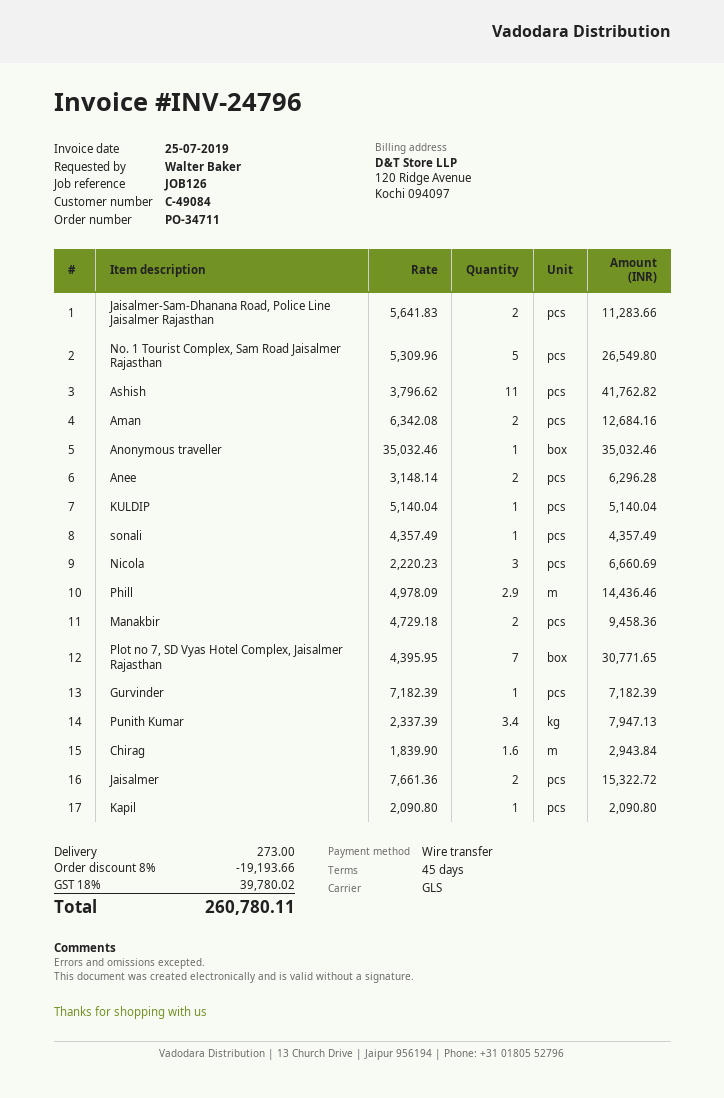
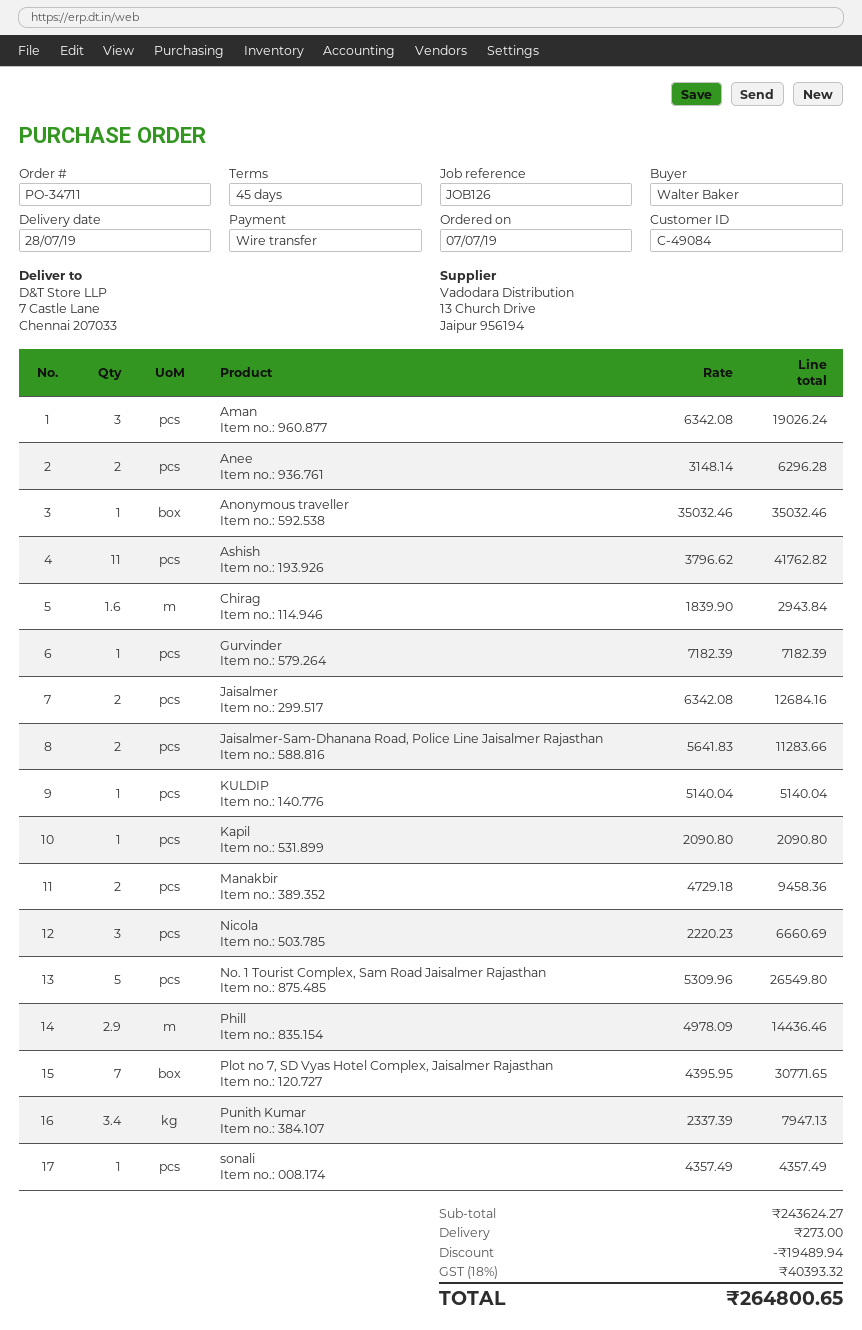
Aman: 2 x 6342.08 = 12684.16 -> 3 x 6342.08 = 19026.24
Jaisalmer: 2 x 7661.36 = 15322.72 -> 2 x 6342.08 = 12684.16
discount: 19193.66 -> 19489.94
tax: 18% = 39780.02 -> 18% = 40393.32
total: 260780.11 -> 264800.65

